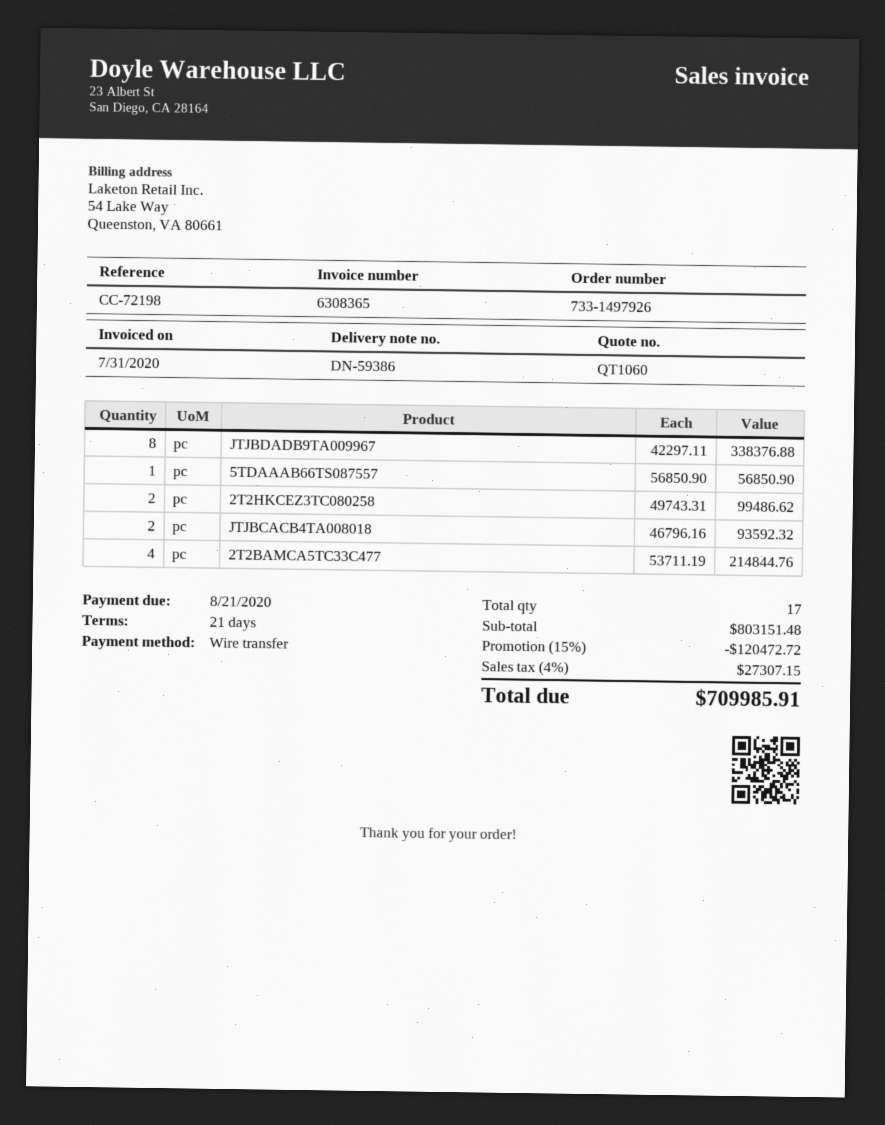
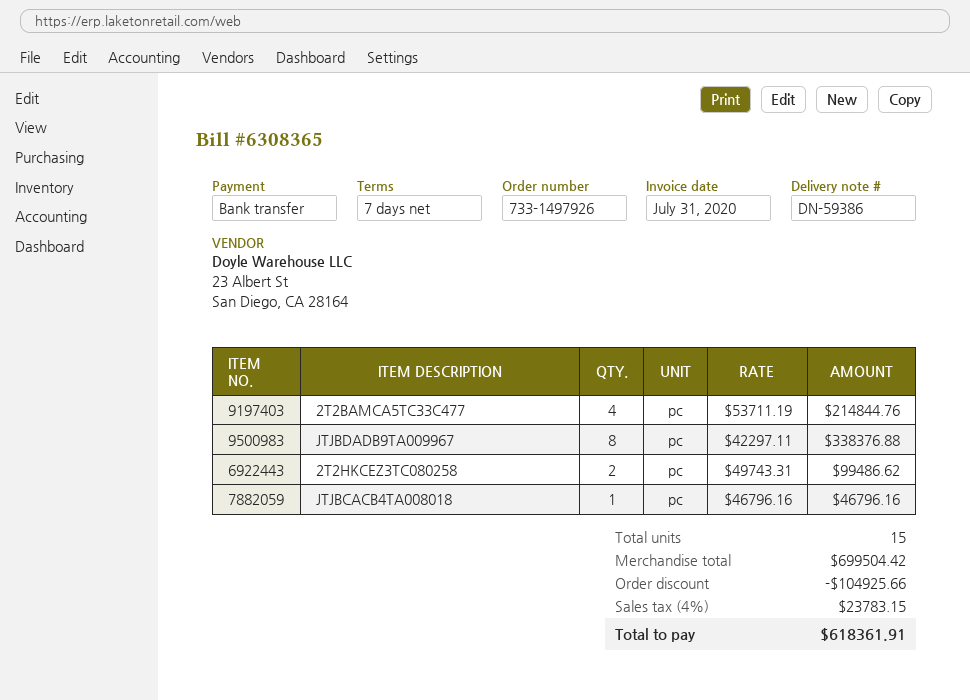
payment terms: 21 days -> 7 days
5TDAAAB66TS087557: 1 x 56850.90 = 56850.90 -> none
JTJBCACB4TA008018: 2 x 46796.16 = 93592.32 -> 1 x 46796.16 = 46796.16
total quantity: 17 -> 15
subtotal: 803151.48 -> 699504.42
discount: 120472.72 -> 104925.66
tax: 4% = 27307.15 -> 4% = 23783.15
total: 709985.91 -> 618361.91

